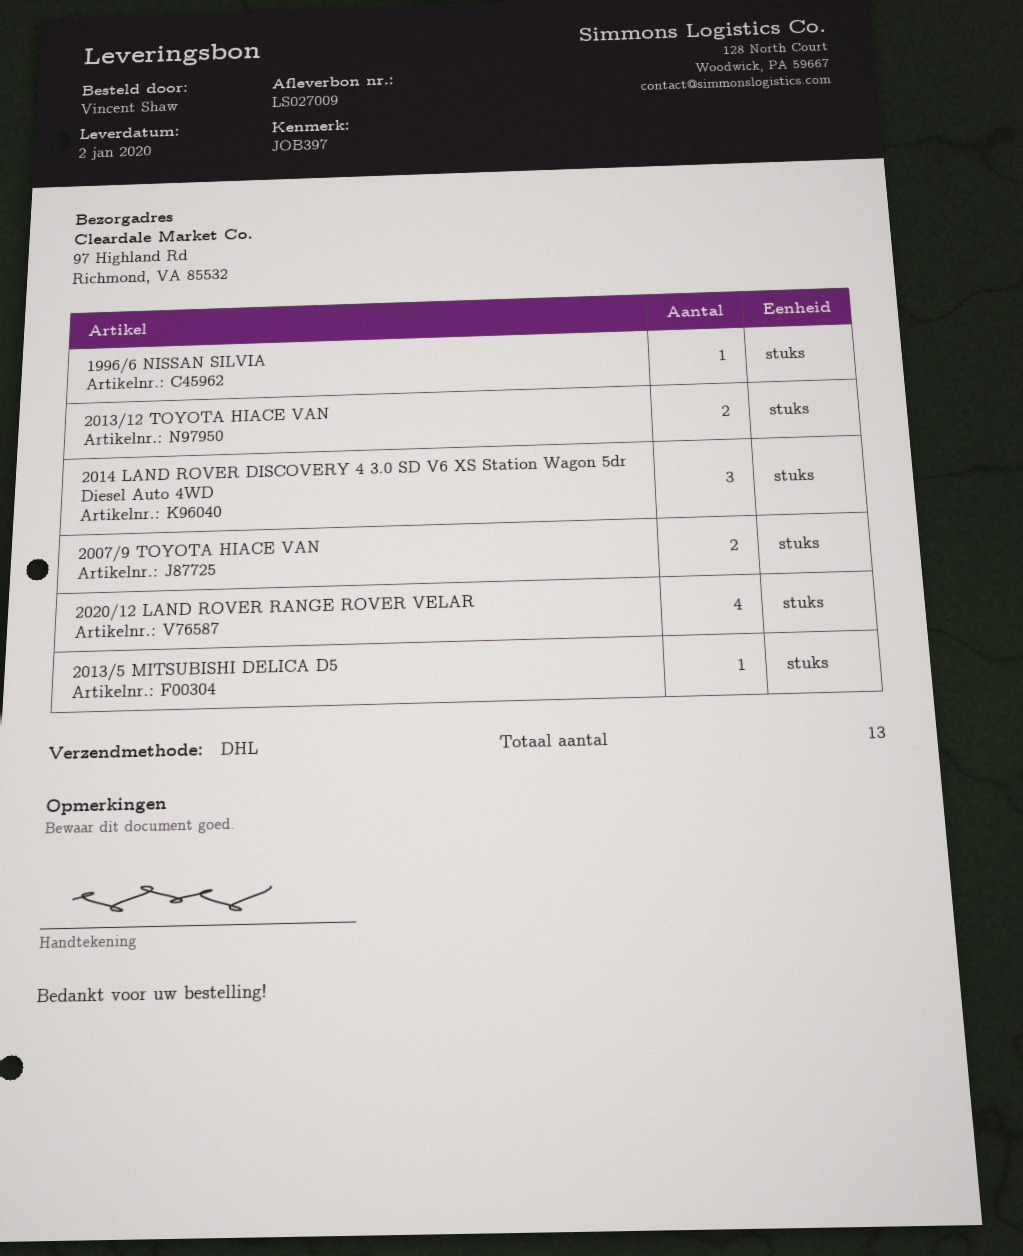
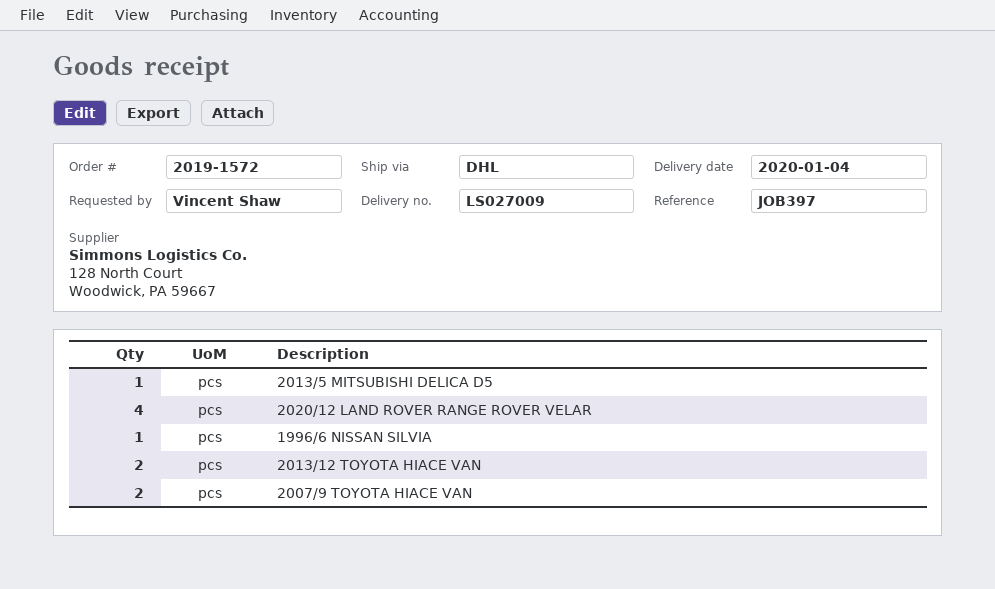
delivery date: 2020-01-02 -> 2020-01-04
2014 LAND ROVER DISCOVERY 4 3.0 SD V6 XS Station Wagon 5dr Diesel Auto 4WD: 3 -> none

